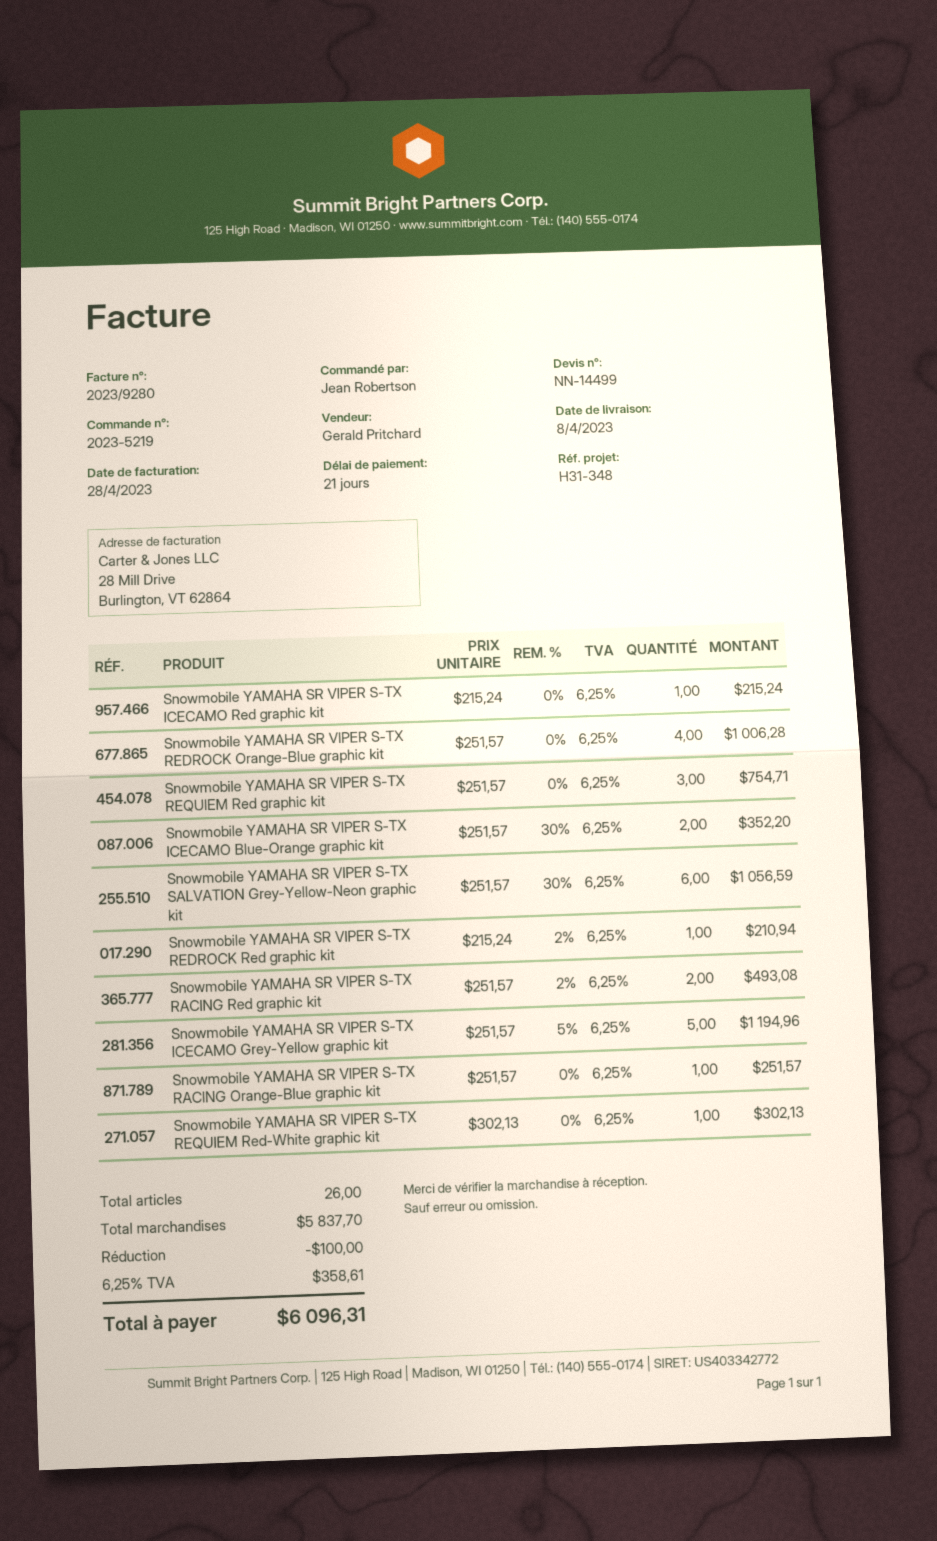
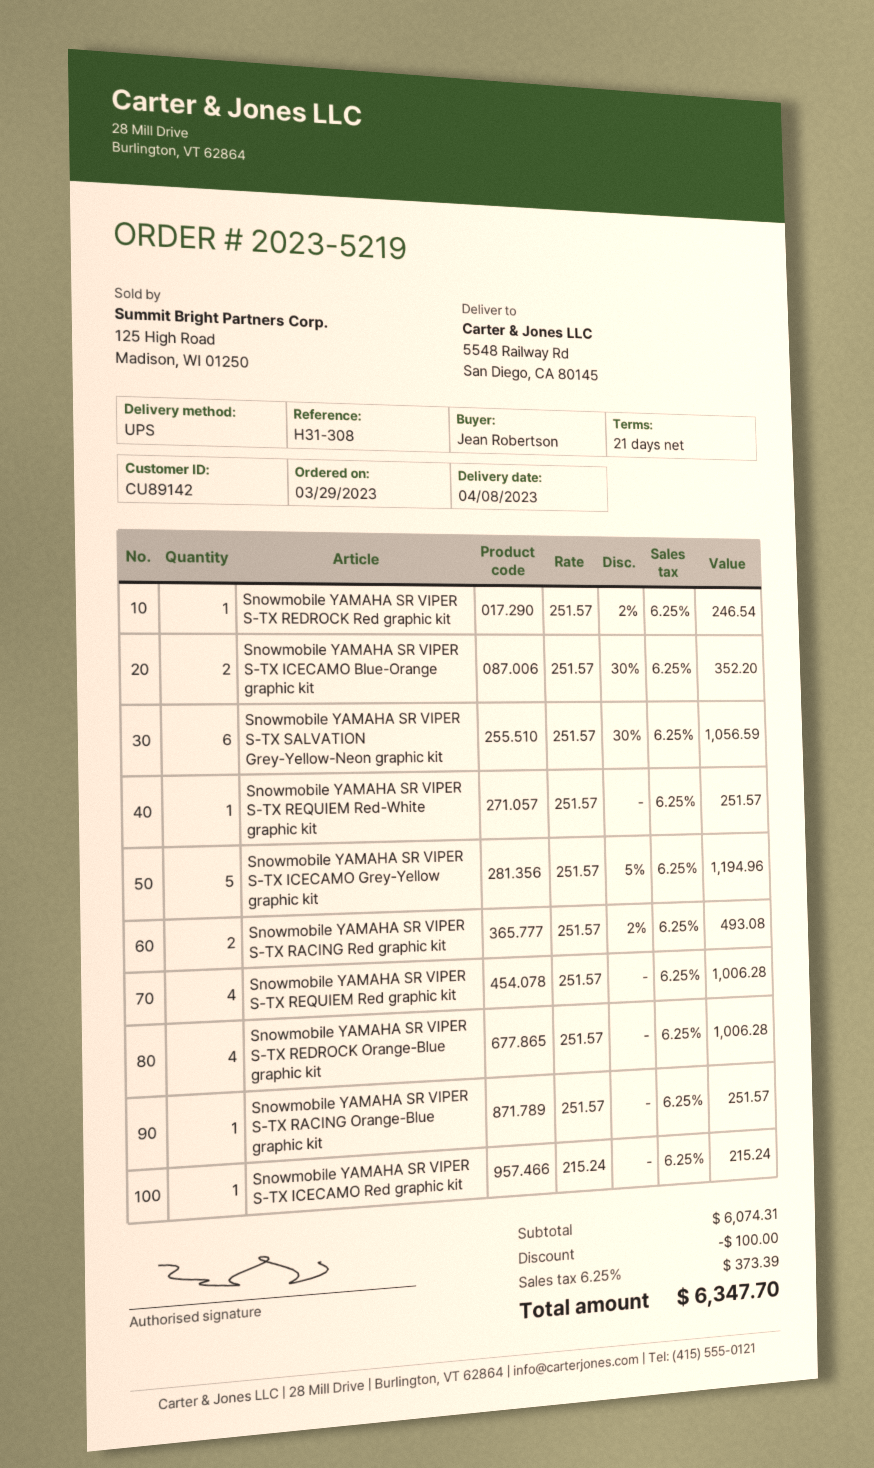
reference: H31-348 -> H31-308
Snowmobile YAMAHA SR VIPER S-TX REQUIEM Red graphic kit: 3 x 251.57 = 754.71 -> 4 x 251.57 = 1006.28
Snowmobile YAMAHA SR VIPER S-TX REDROCK Red graphic kit: 1 x 215.24 - 2% = 210.94 -> 1 x 251.57 - 2% = 246.54
Snowmobile YAMAHA SR VIPER S-TX REQUIEM Red-White graphic kit: 1 x 302.13 = 302.13 -> 1 x 251.57 = 251.57
subtotal: 5837.70 -> 6074.31
tax: 6.25% = 358.61 -> 6.25% = 373.39
total: 6096.31 -> 6347.70

